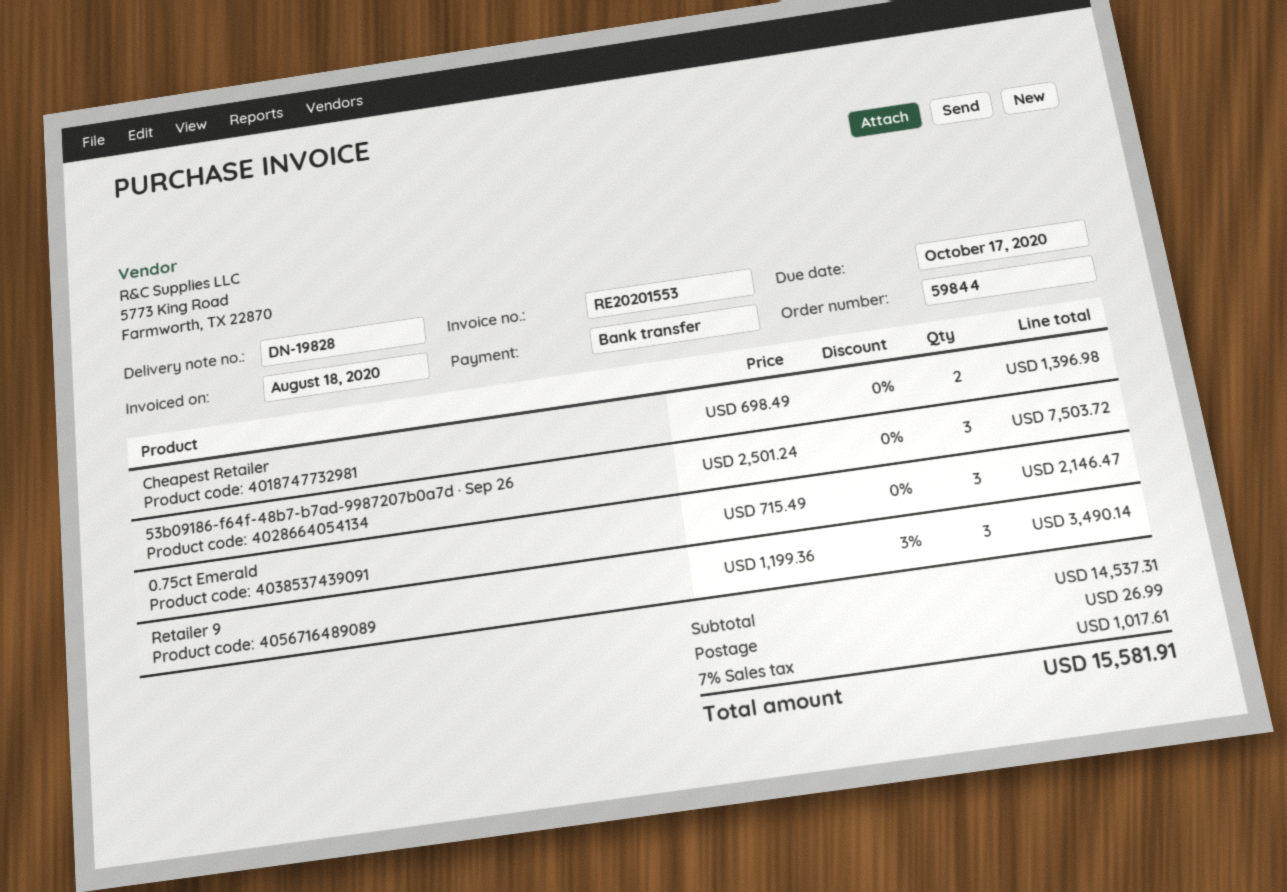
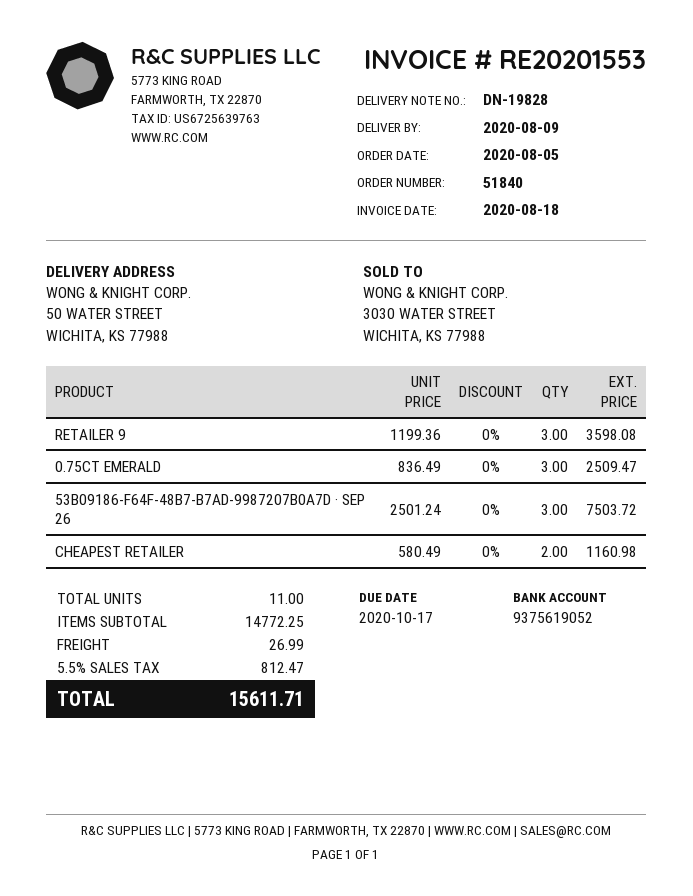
order number: 59844 -> 51840
Cheapest Retailer: 2 x 698.49 = 1396.98 -> 2 x 580.49 = 1160.98
0.75ct Emerald: 3 x 715.49 = 2146.47 -> 3 x 836.49 = 2509.47
Retailer 9: 3 x 1199.36 - 3% = 3490.14 -> 3 x 1199.36 = 3598.08
subtotal: 14537.31 -> 14772.25
tax: 7% = 1017.61 -> 5.5% = 812.47
total: 15581.91 -> 15611.71

